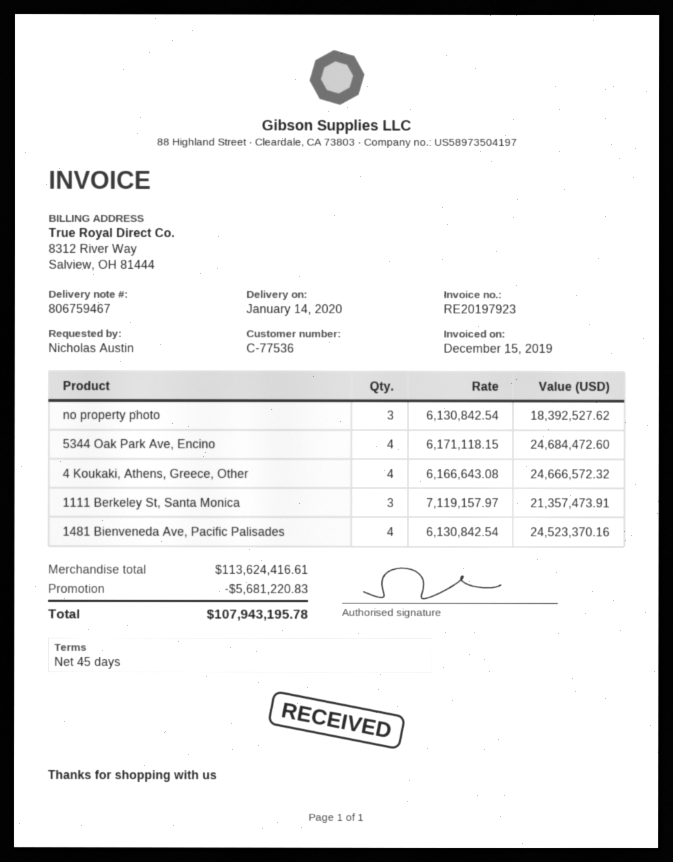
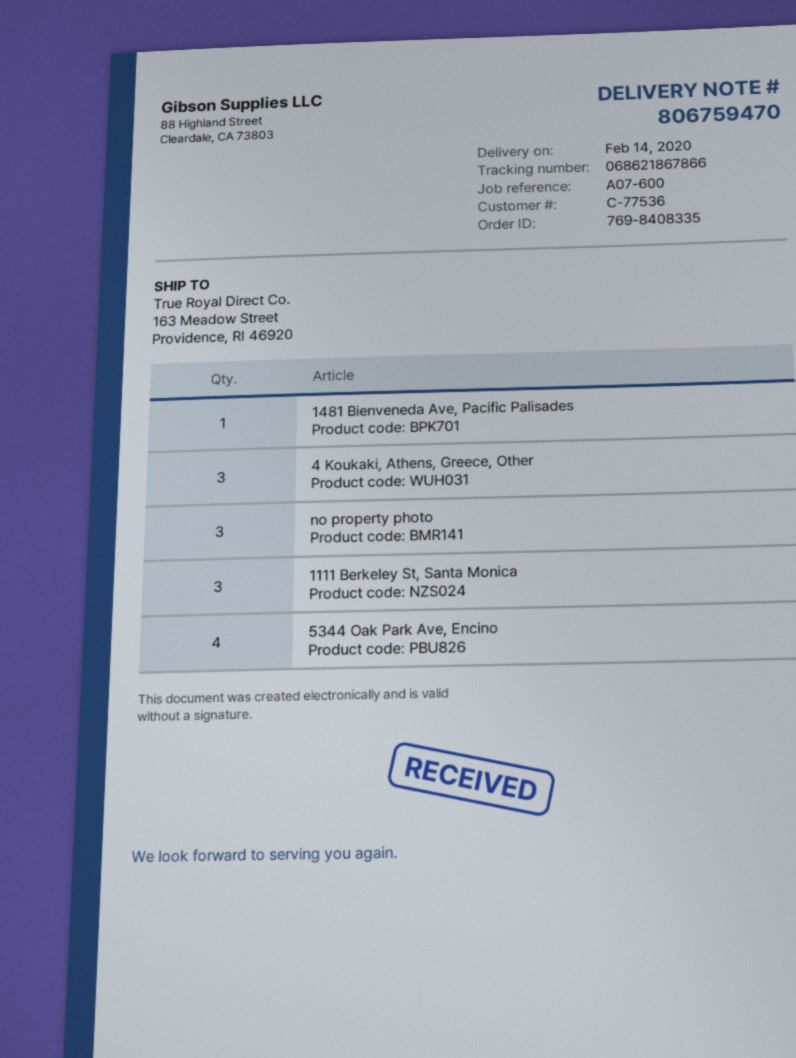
delivery note number: 806759467 -> 806759470
delivery date: 2020-01-14 -> 2020-02-14
4 Koukaki, Athens, Greece, Other: 4 -> 3
1481 Bienveneda Ave, Pacific Palisades: 4 -> 1

